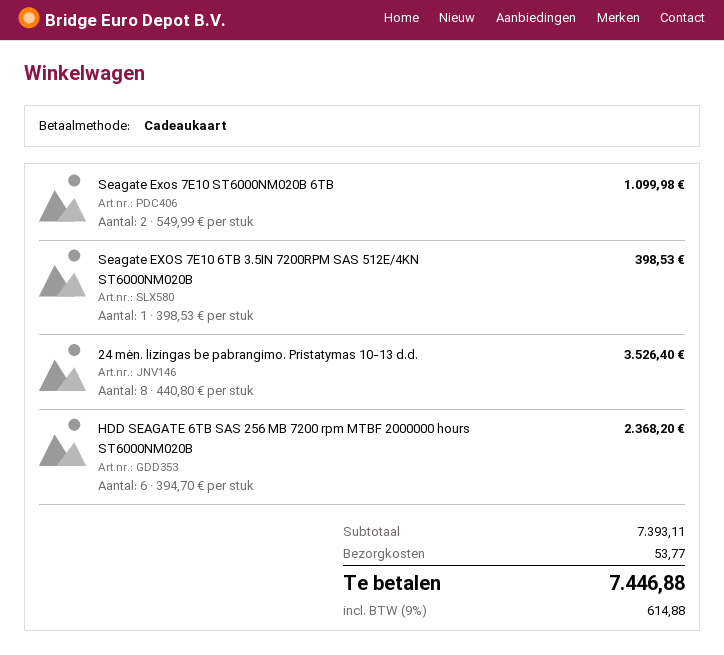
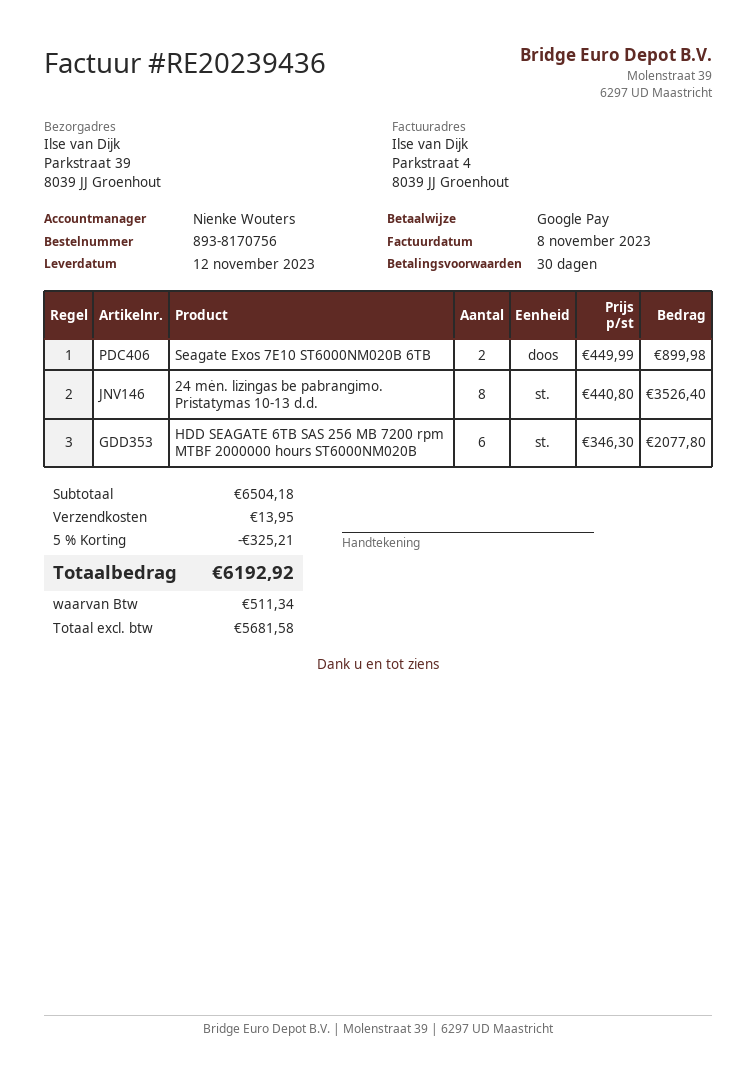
payment method: gift card -> Google Pay
Seagate Exos 7E10 ST6000NM020B 6TB: 2 x 549.99 = 1099.98 -> 2 x 449.99 = 899.98
Seagate EXOS 7E10 6TB 3.5IN 7200RPM SAS 512E/4KN ST6000NM020B: 1 x 398.53 = 398.53 -> none
HDD SEAGATE 6TB SAS 256 MB 7200 rpm MTBF 2000000 hours ST6000NM020B: 6 x 394.70 = 2368.20 -> 6 x 346.30 = 2077.80
subtotal: 7393.11 -> 6504.18
discount: none -> 5% = 325.21
shipping: 53.77 -> 13.95
tax: 614.88 -> 511.34
total: 7446.88 -> 6192.92

